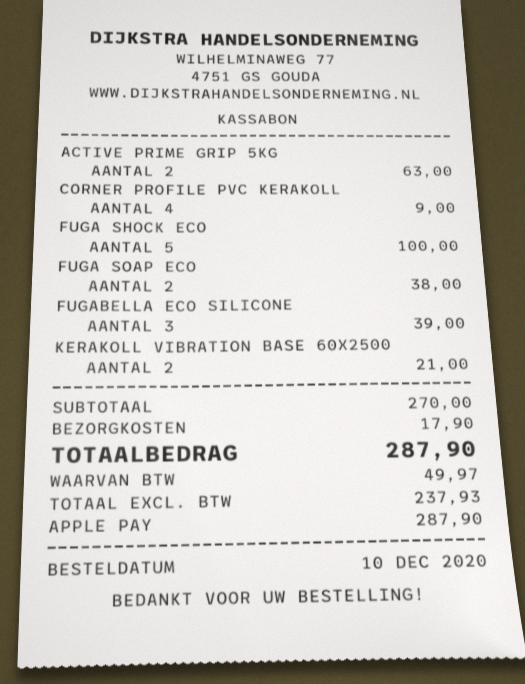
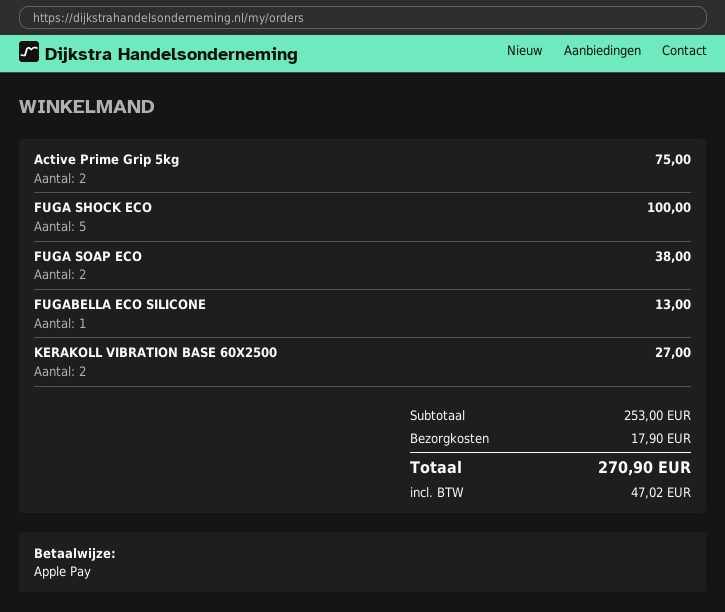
ACTIVE PRIME GRIP 5KG: 2 for 63.00 -> 2 for 75.00
CORNER PROFILE PVC KERAKOLL: 4 for 9.00 -> none
FUGABELLA ECO SILICONE: 3 for 39.00 -> 1 for 13.00
KERAKOLL VIBRATION BASE 60X2500: 2 for 21.00 -> 2 for 27.00
subtotal: 270.00 -> 253.00
tax: 49.97 -> 47.02
total: 287.90 -> 270.90

